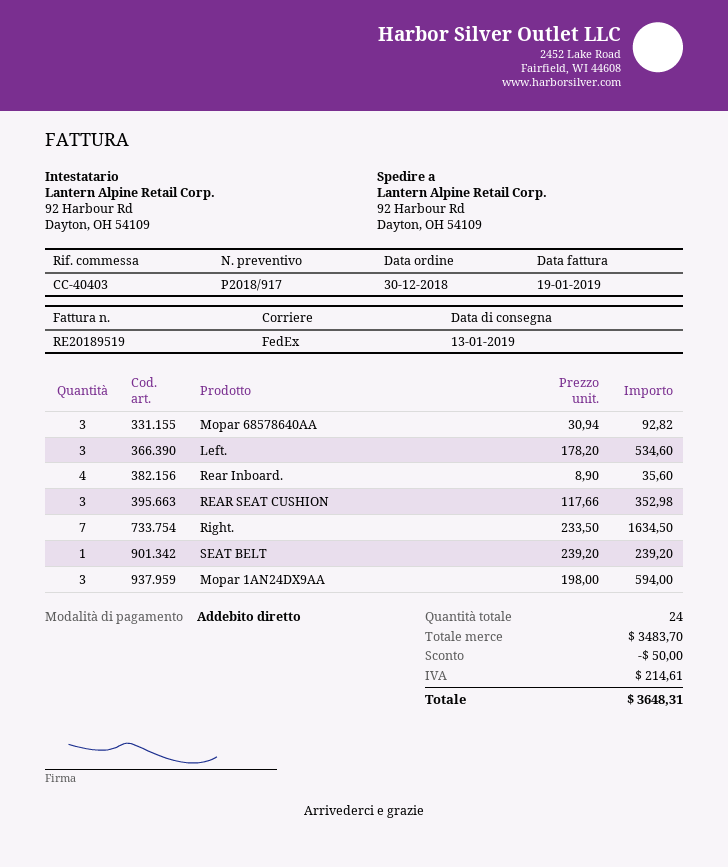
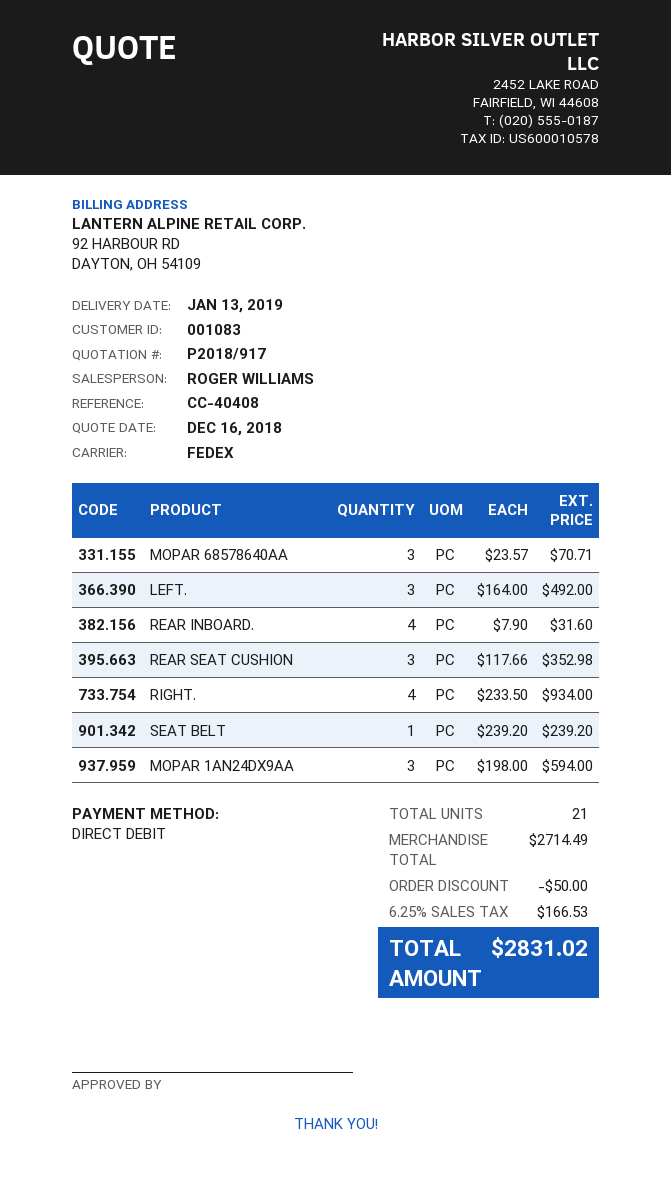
reference: CC-40403 -> CC-40408
Mopar 68578640AA: 3 x 30.94 = 92.82 -> 3 x 23.57 = 70.71
Left.: 3 x 178.20 = 534.60 -> 3 x 164.00 = 492.00
Rear Inboard.: 4 x 8.90 = 35.60 -> 4 x 7.90 = 31.60
Right.: 7 x 233.50 = 1634.50 -> 4 x 233.50 = 934.00
total quantity: 24 -> 21
subtotal: 3483.70 -> 2714.49
tax: 214.61 -> 166.53
total: 3648.31 -> 2831.02

